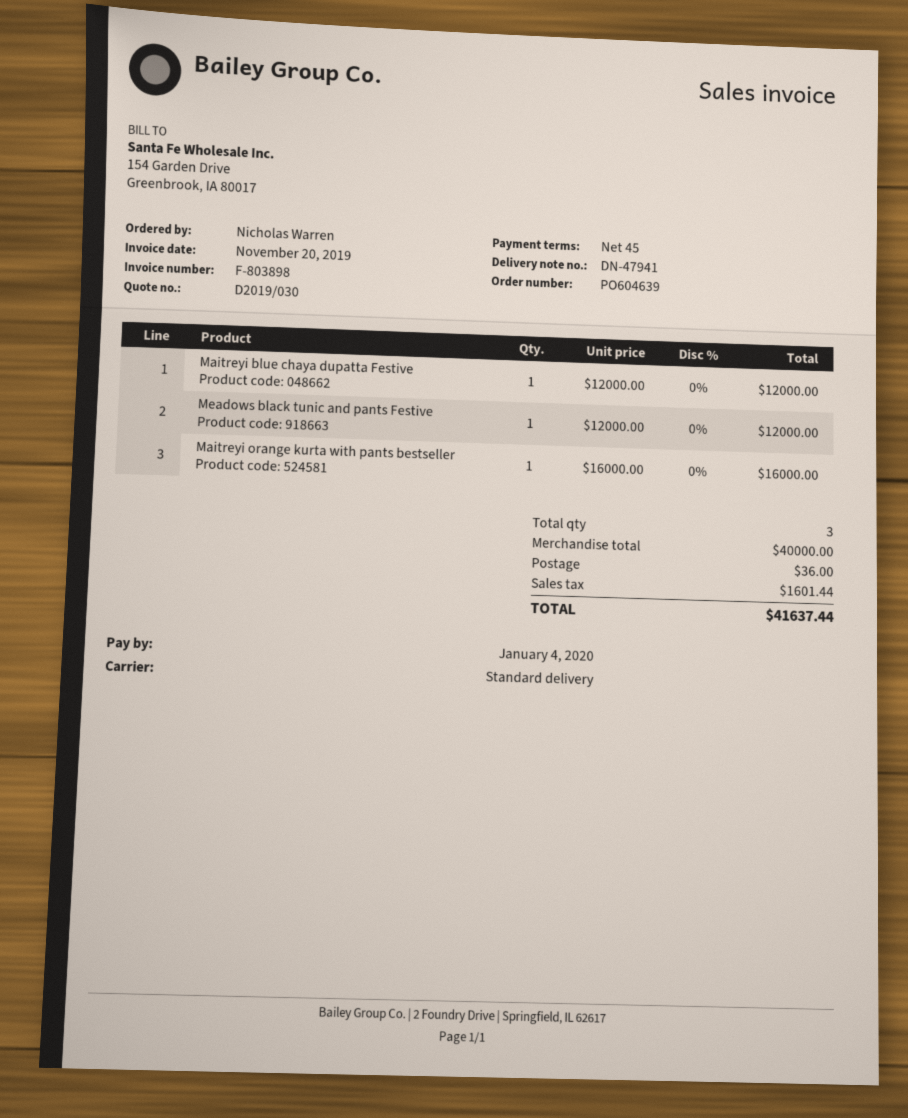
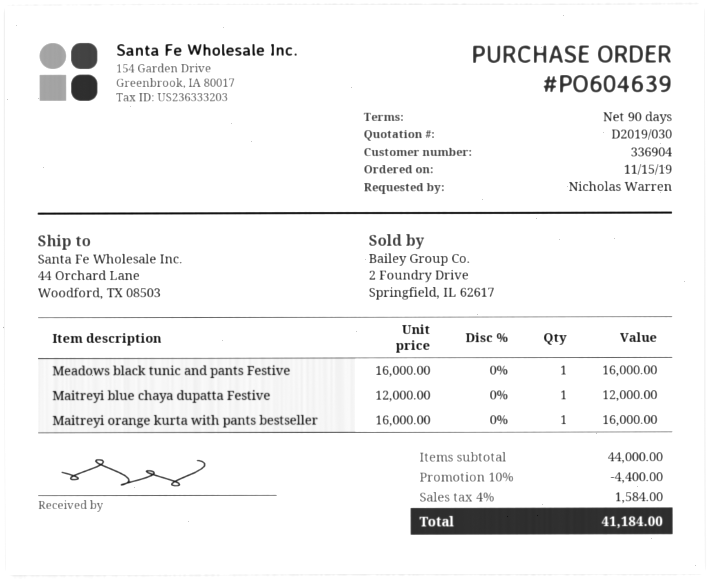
payment terms: 45 days -> 90 days
Meadows black tunic and pants Festive: 1 x 12000.00 = 12000.00 -> 1 x 16000.00 = 16000.00
subtotal: 40000.00 -> 44000.00
discount: none -> 10% = 4400.00
shipping: 36.00 -> none
tax: 1601.44 -> 1584.00
total: 41637.44 -> 41184.00

